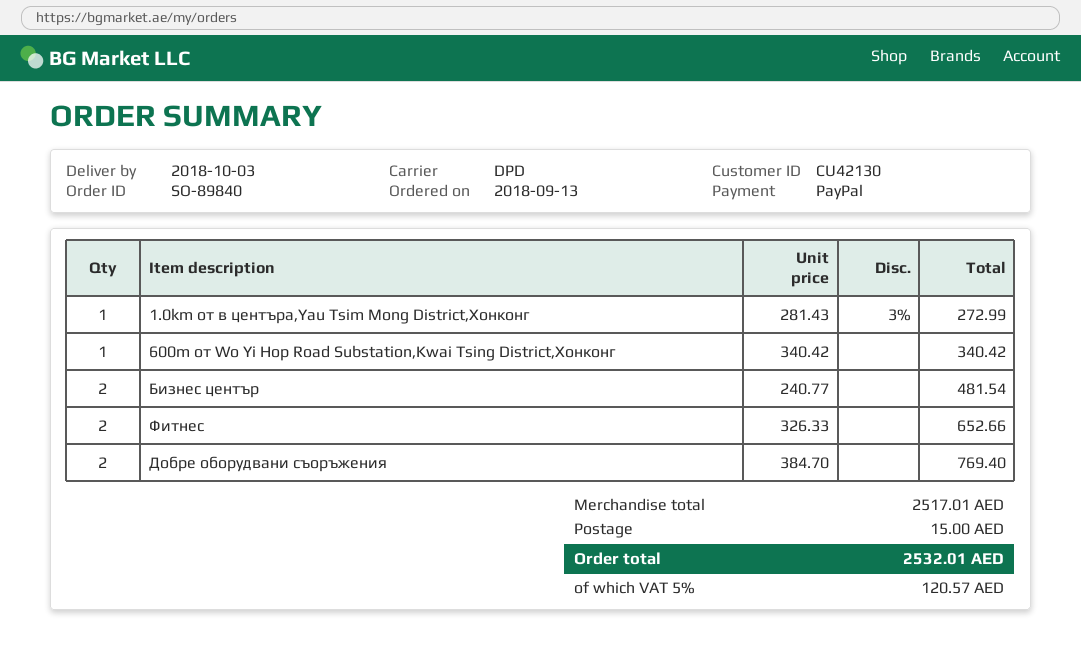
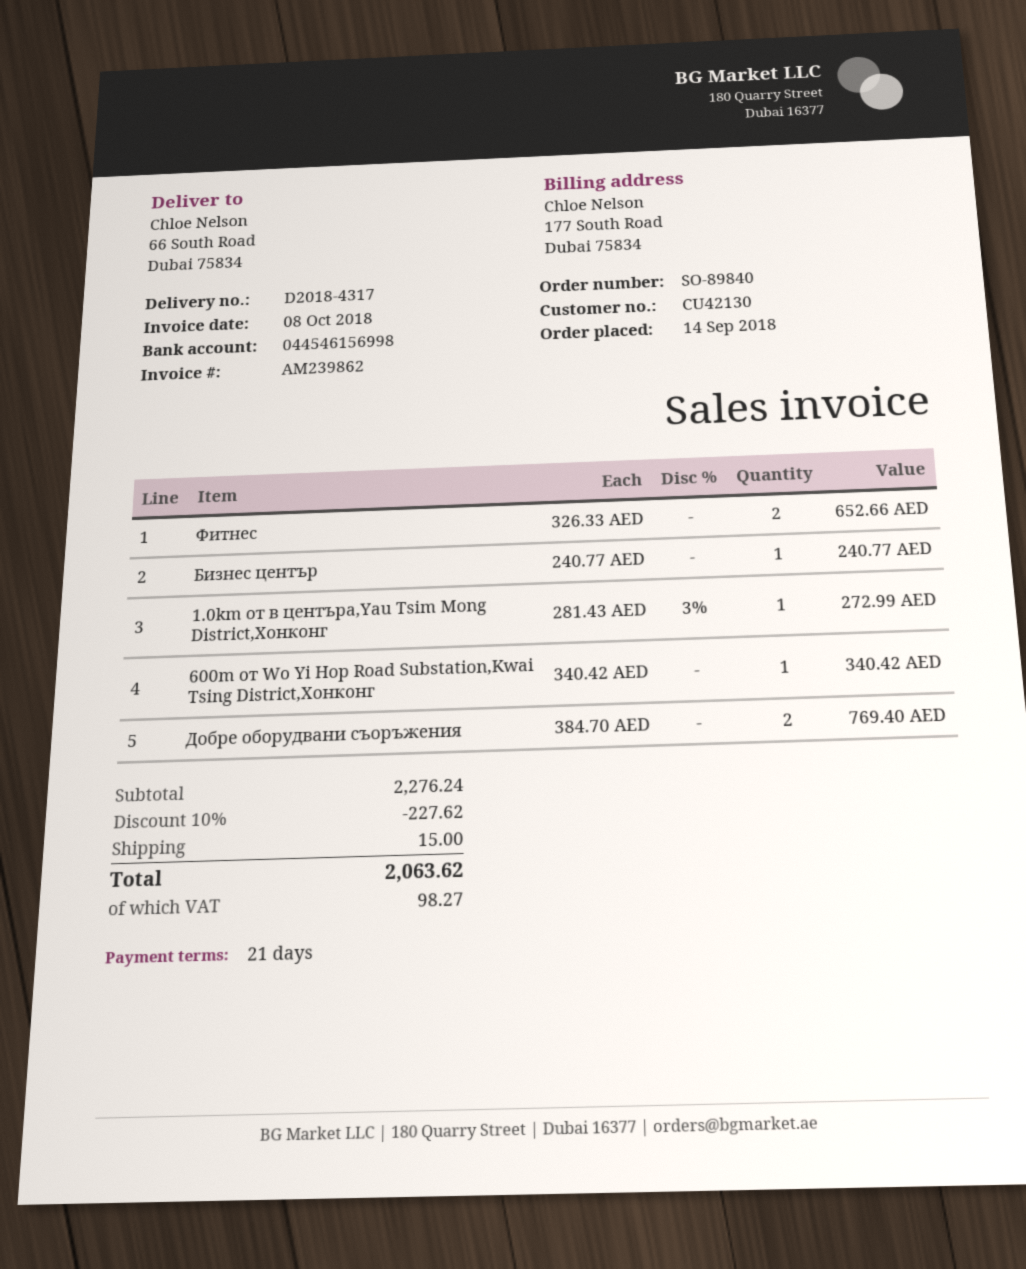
order date: 2018-09-13 -> 2018-09-14
Бизнес център: 2 x 240.77 = 481.54 -> 1 x 240.77 = 240.77
subtotal: 2517.01 -> 2276.24
discount: none -> 10% = 227.62
tax: 120.57 -> 98.27
total: 2532.01 -> 2063.62

